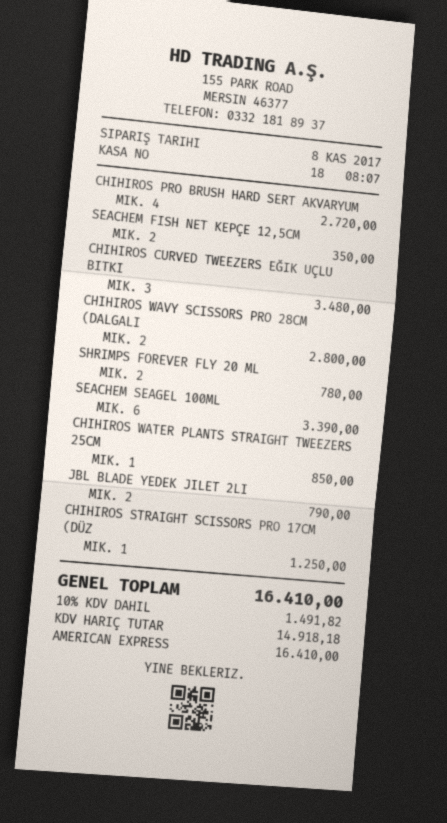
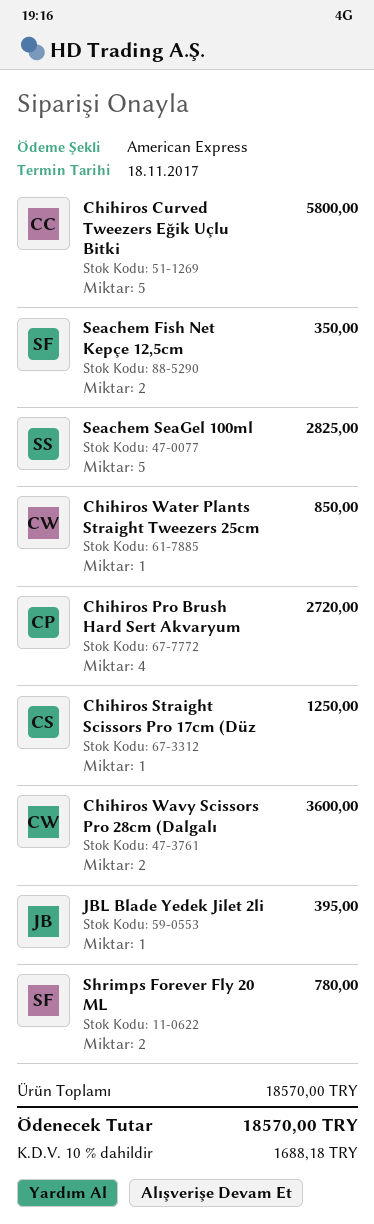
CHIHIROS CURVED TWEEZERS EĞIK UÇLU BITKI: 3 for 3480.00 -> 5 for 5800.00
CHIHIROS WAVY SCISSORS PRO 28CM (DALGALI: 2 for 2800.00 -> 2 for 3600.00
SEACHEM SEAGEL 100ML: 6 for 3390.00 -> 5 for 2825.00
JBL BLADE YEDEK JILET 2LI: 2 for 790.00 -> 1 for 395.00
tax: 10% = 1491.82 -> 10% = 1688.18
total: 16410.00 -> 18570.00

